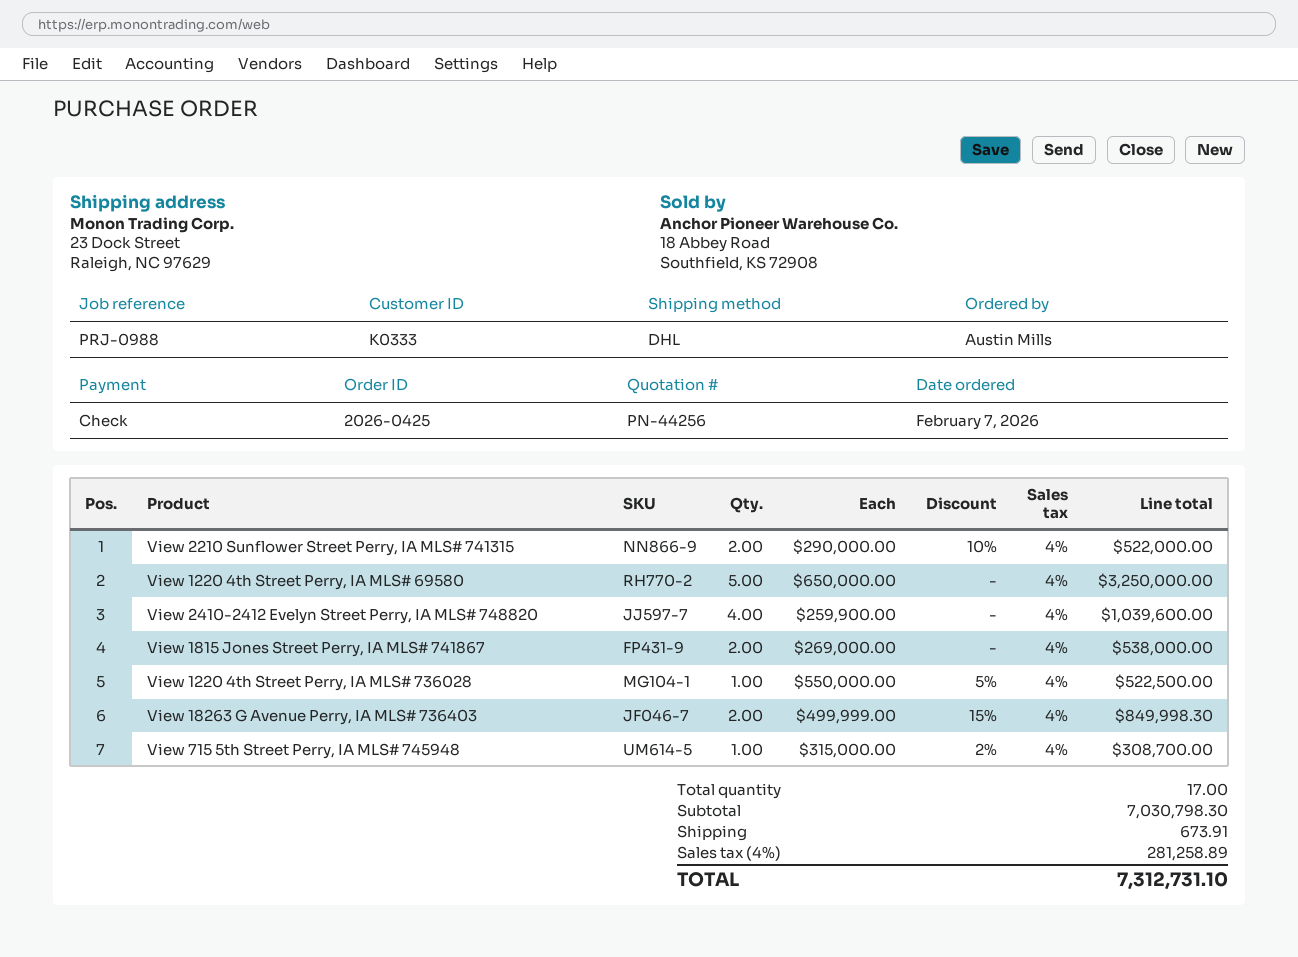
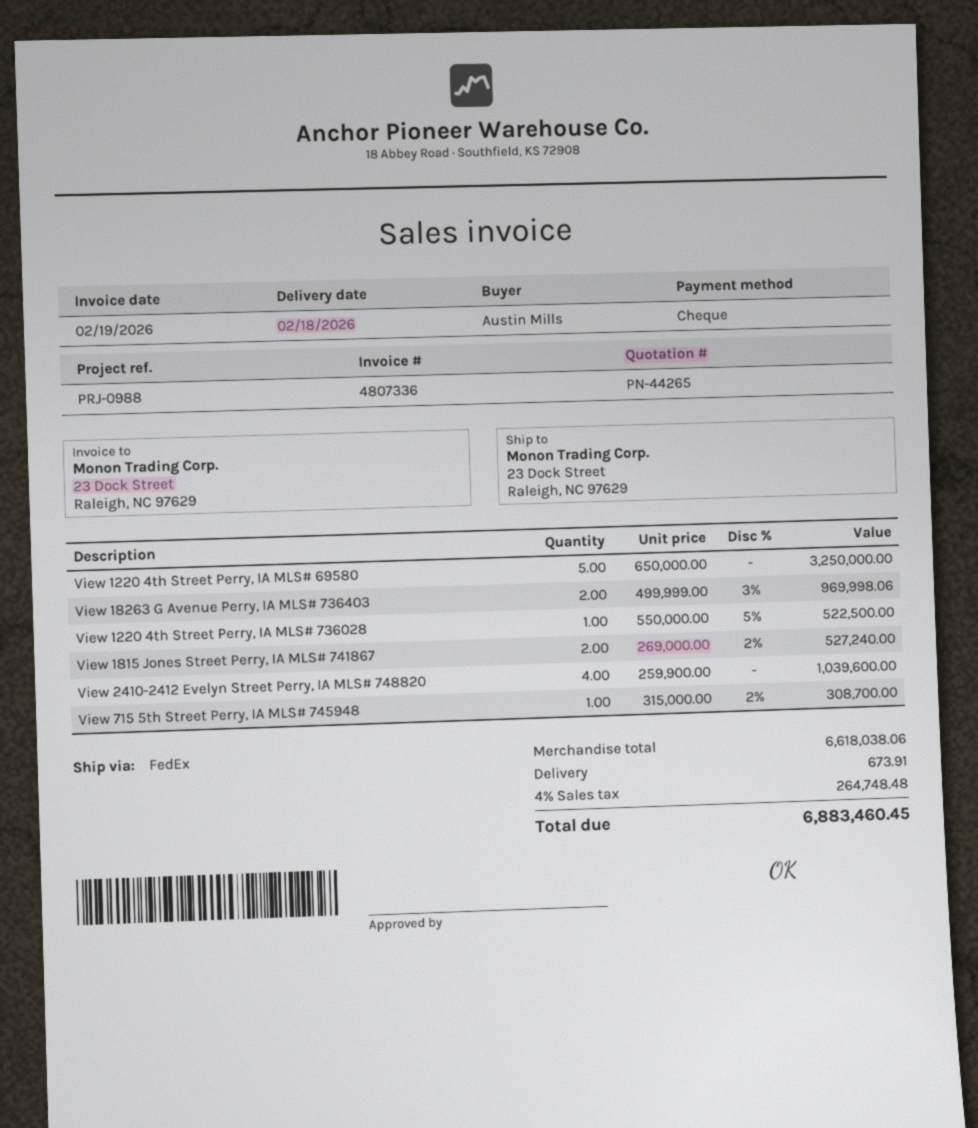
quote number: PN-44256 -> PN-44265
shipping method: DHL -> FedEx
View 2210 Sunflower Street Perry, IA MLS# 741315: 2 x 290000.00 - 10% = 522000.00 -> none
View 1815 Jones Street Perry, IA MLS# 741867: 2 x 269000.00 = 538000.00 -> 2 x 269000.00 - 2% = 527240.00
View 18263 G Avenue Perry, IA MLS# 736403: 2 x 499999.00 - 15% = 849998.30 -> 2 x 499999.00 - 3% = 969998.06
subtotal: 7030798.30 -> 6618038.06
tax: 4% = 281258.89 -> 4% = 264748.48
total: 7312731.10 -> 6883460.45

